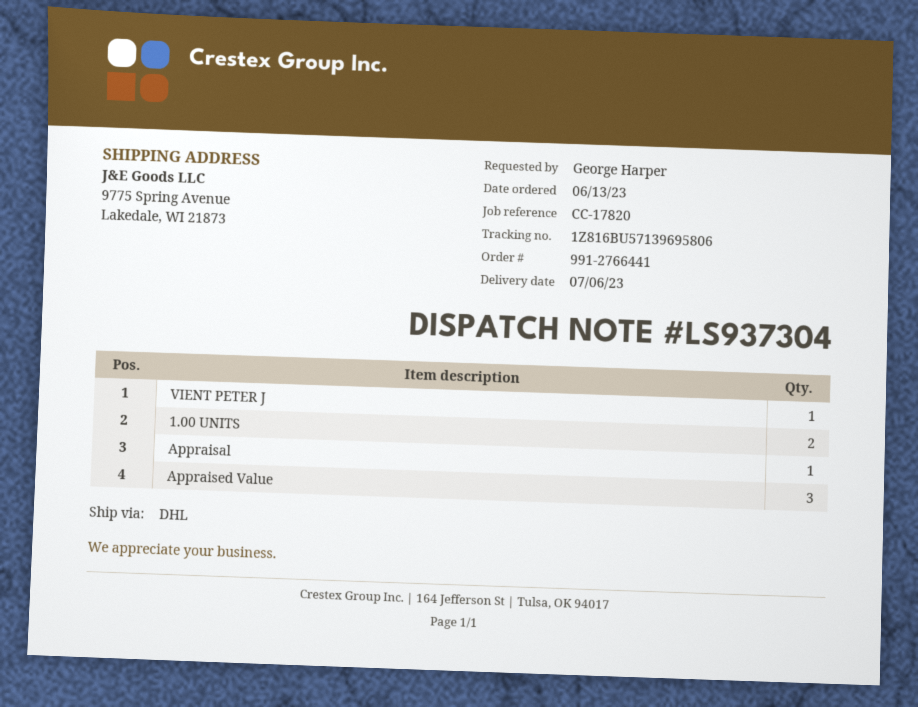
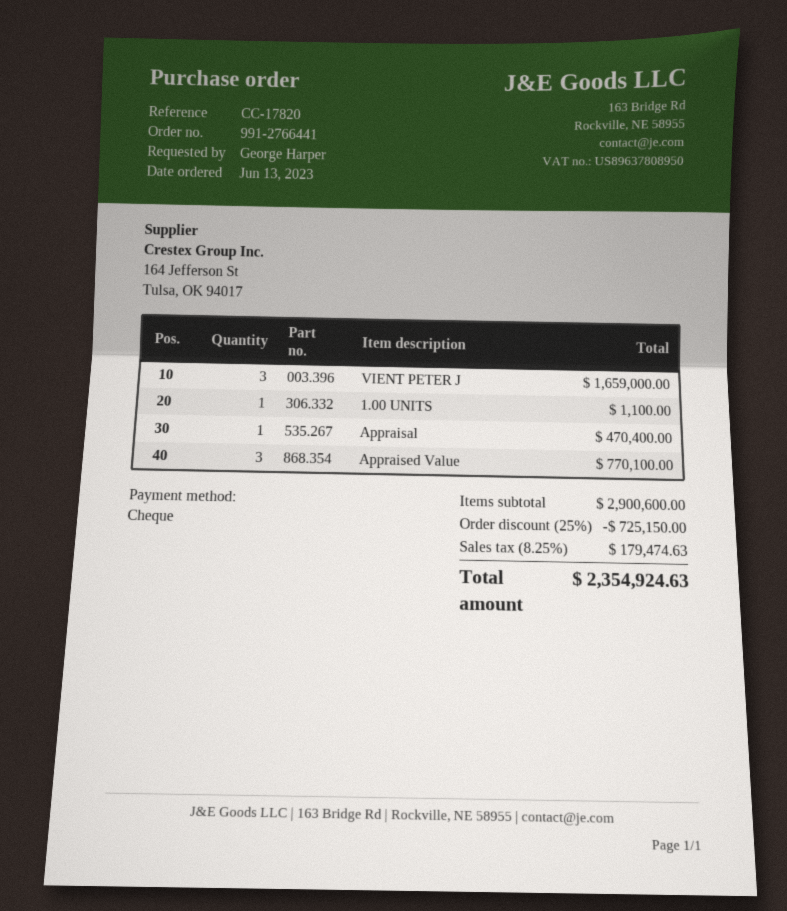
VIENT PETER J: 1 -> 3
1.00 UNITS: 2 -> 1

